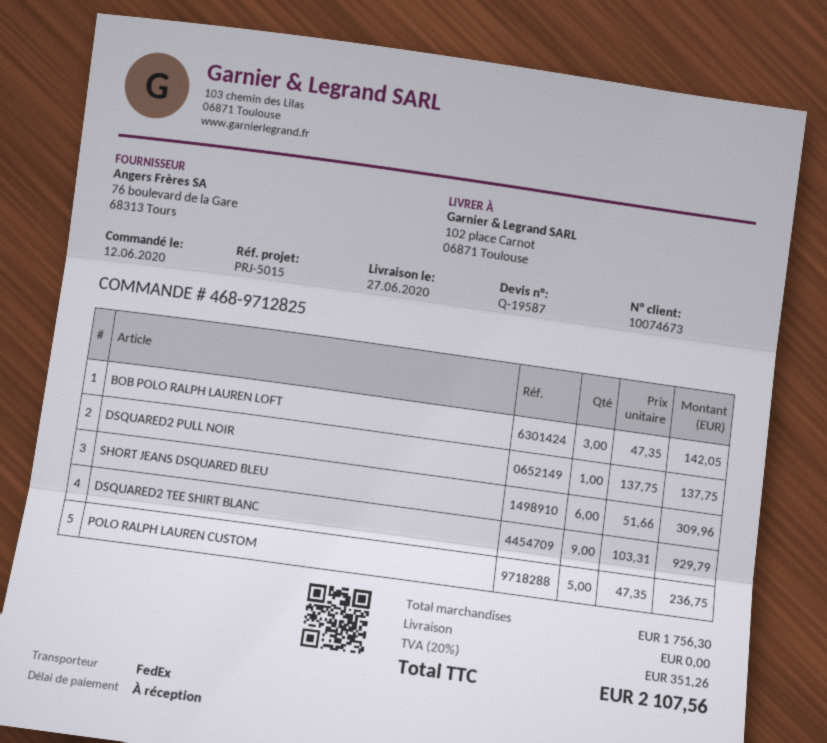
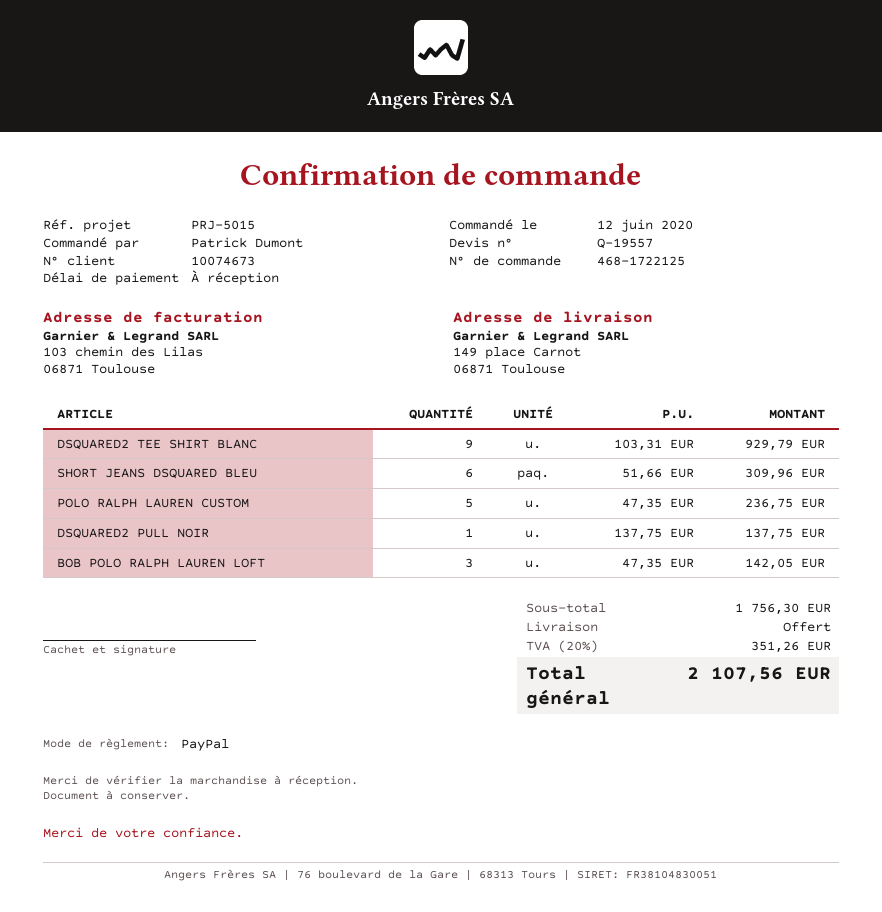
quote number: Q-19587 -> Q-19557
order number: 468-9712825 -> 468-1722125
ship to: 102 place Carnot, 06871 Toulouse -> 149 place Carnot, 06871 Toulouse

